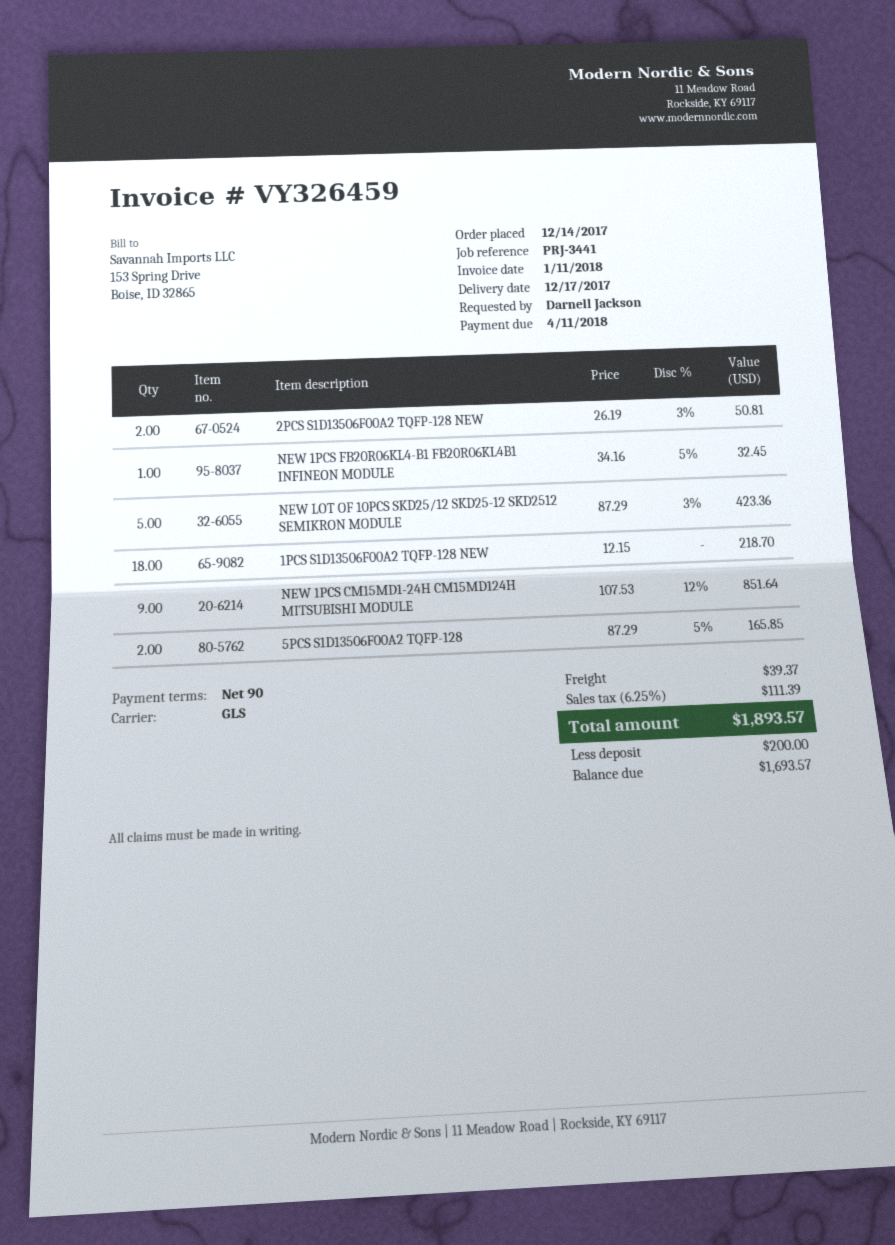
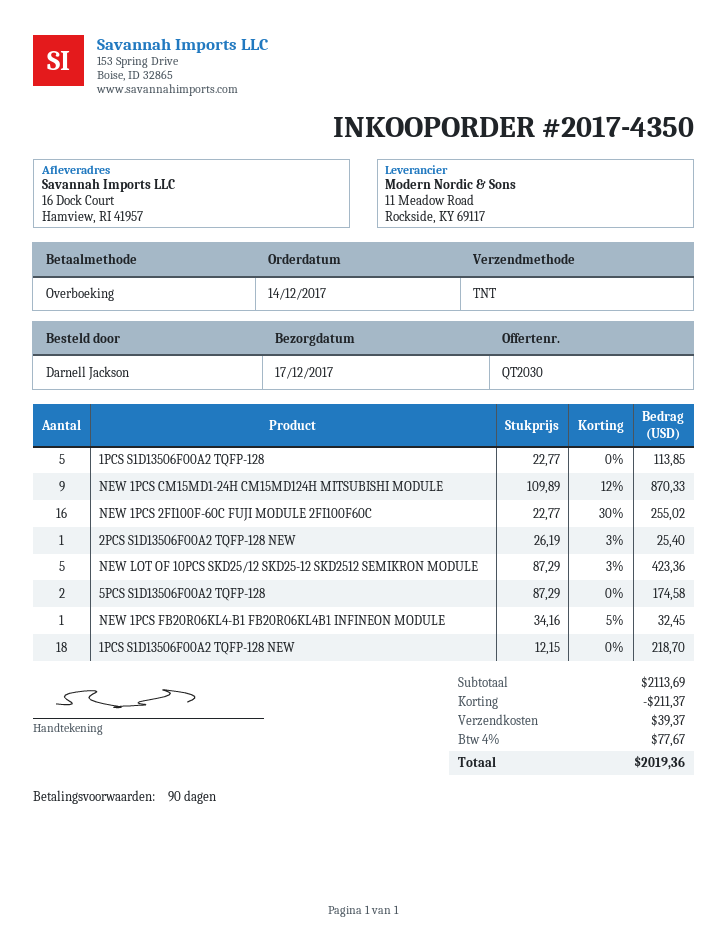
shipping method: GLS -> TNT
2PCS S1D13506F00A2 TQFP-128 NEW: 2 x 26.19 - 3% = 50.81 -> 1 x 26.19 - 3% = 25.40
NEW 1PCS CM15MD1-24H CM15MD124H MITSUBISHI MODULE: 9 x 107.53 - 12% = 851.64 -> 9 x 109.89 - 12% = 870.33
5PCS S1D13506F00A2 TQFP-128: 2 x 87.29 - 5% = 165.85 -> 2 x 87.29 = 174.58
1PCS S1D13506F00A2 TQFP-128: none -> 5 x 22.77 = 113.85
NEW 1PCS 2FI100F-60C FUJI MODULE 2FI100F60C: none -> 16 x 22.77 - 30% = 255.02
discount: none -> 211.37
tax: 6.25% = 111.39 -> 4% = 77.67
total: 1893.57 -> 2019.36

